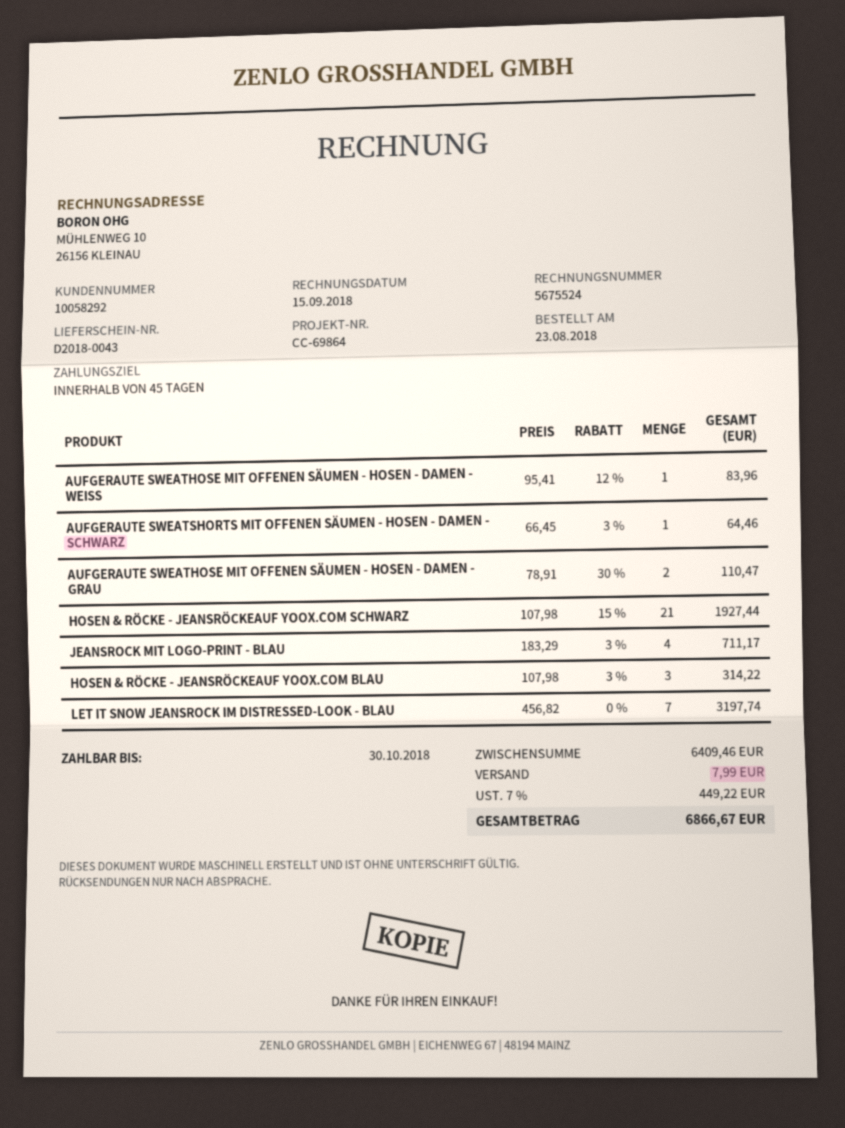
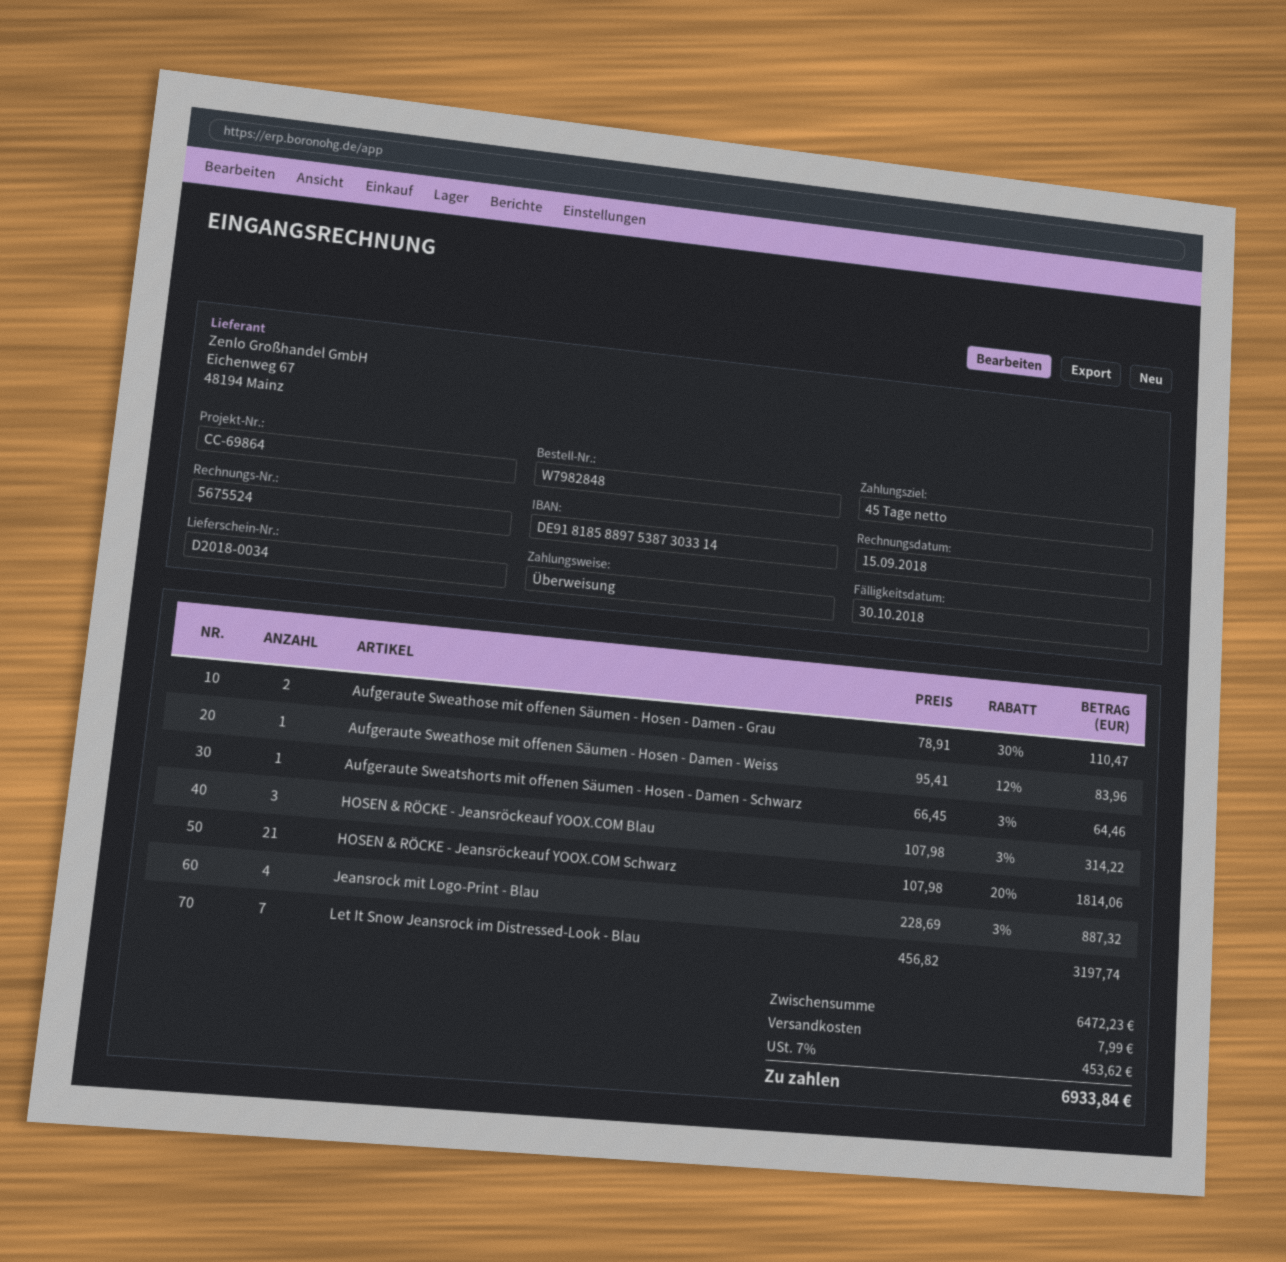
delivery note number: D2018-0043 -> D2018-0034
HOSEN & RÖCKE - JEANSRÖCKEAUF YOOX.COM SCHWARZ: 21 x 107.98 - 15% = 1927.44 -> 21 x 107.98 - 20% = 1814.06
JEANSROCK MIT LOGO-PRINT - BLAU: 4 x 183.29 - 3% = 711.17 -> 4 x 228.69 - 3% = 887.32
subtotal: 6409.46 -> 6472.23
tax: 7% = 449.22 -> 7% = 453.62
total: 6866.67 -> 6933.84

